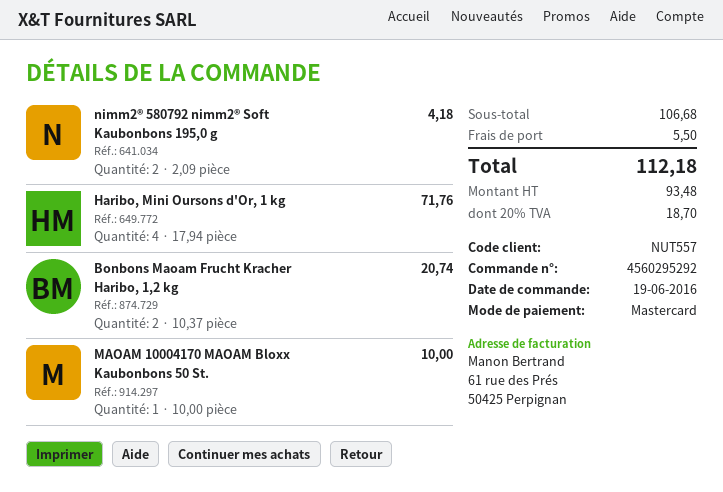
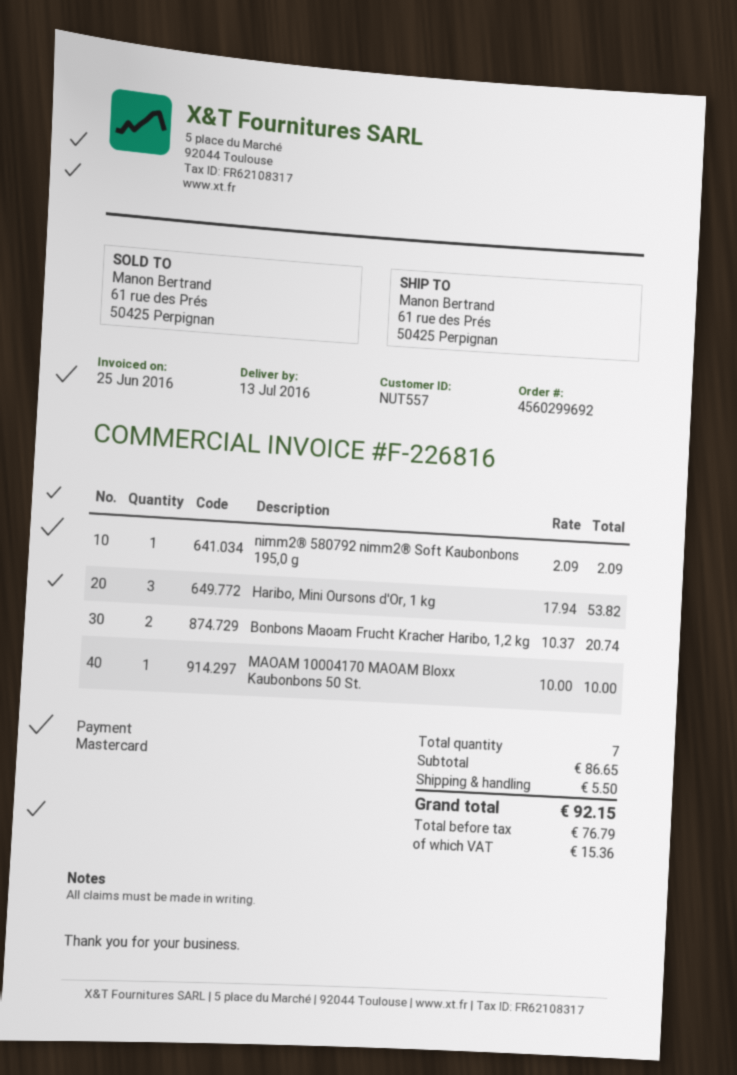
order number: 4560295292 -> 4560299692
nimm2® 580792 nimm2® Soft Kaubonbons 195,0 g: 2 x 2.09 = 4.18 -> 1 x 2.09 = 2.09
Haribo, Mini Oursons d'Or, 1 kg: 4 x 17.94 = 71.76 -> 3 x 17.94 = 53.82
subtotal: 106.68 -> 86.65
net: 93.48 -> 76.79
tax: 18.70 -> 15.36
total: 112.18 -> 92.15

